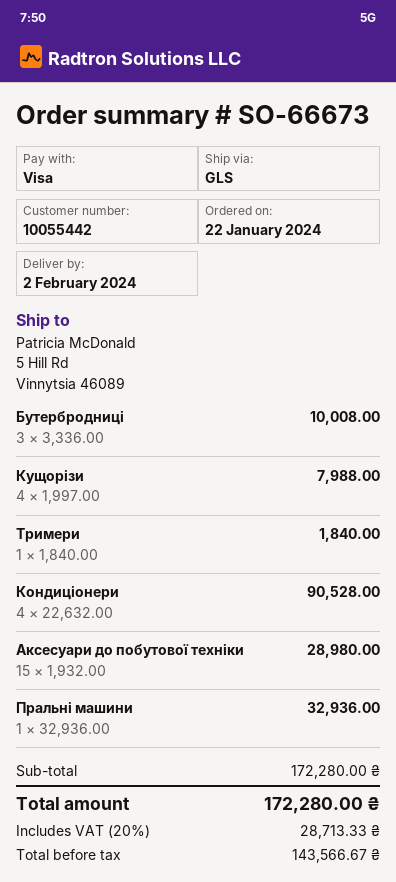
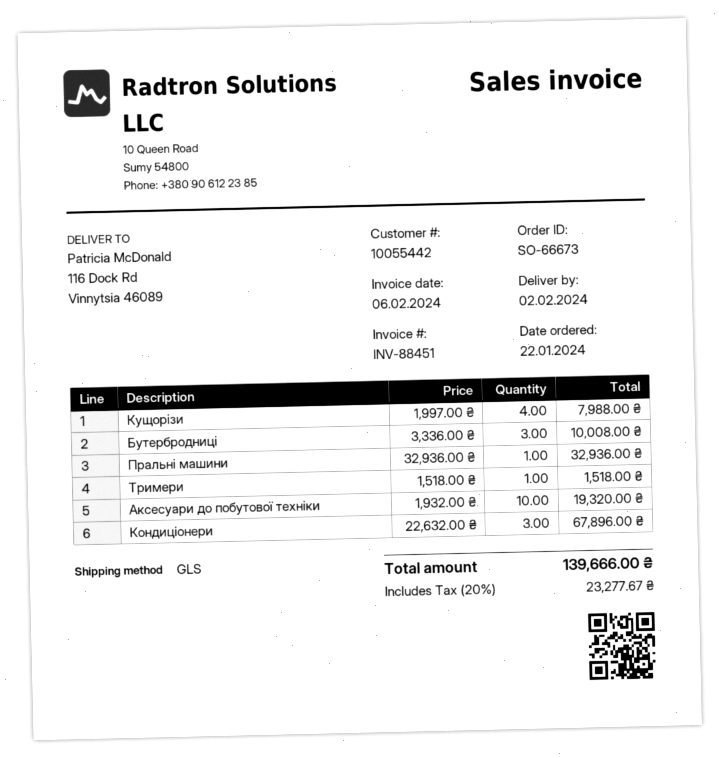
ship to: 5 Hill Rd, Vinnytsia 46089 -> 116 Dock Rd, Vinnytsia 46089
Тримери: 1 x 1840.00 = 1840.00 -> 1 x 1518.00 = 1518.00
Кондиціонери: 4 x 22632.00 = 90528.00 -> 3 x 22632.00 = 67896.00
Аксесуари до побутової техніки: 15 x 1932.00 = 28980.00 -> 10 x 1932.00 = 19320.00
tax: 20% = 28713.33 -> 20% = 23277.67
total: 172280.00 -> 139666.00

